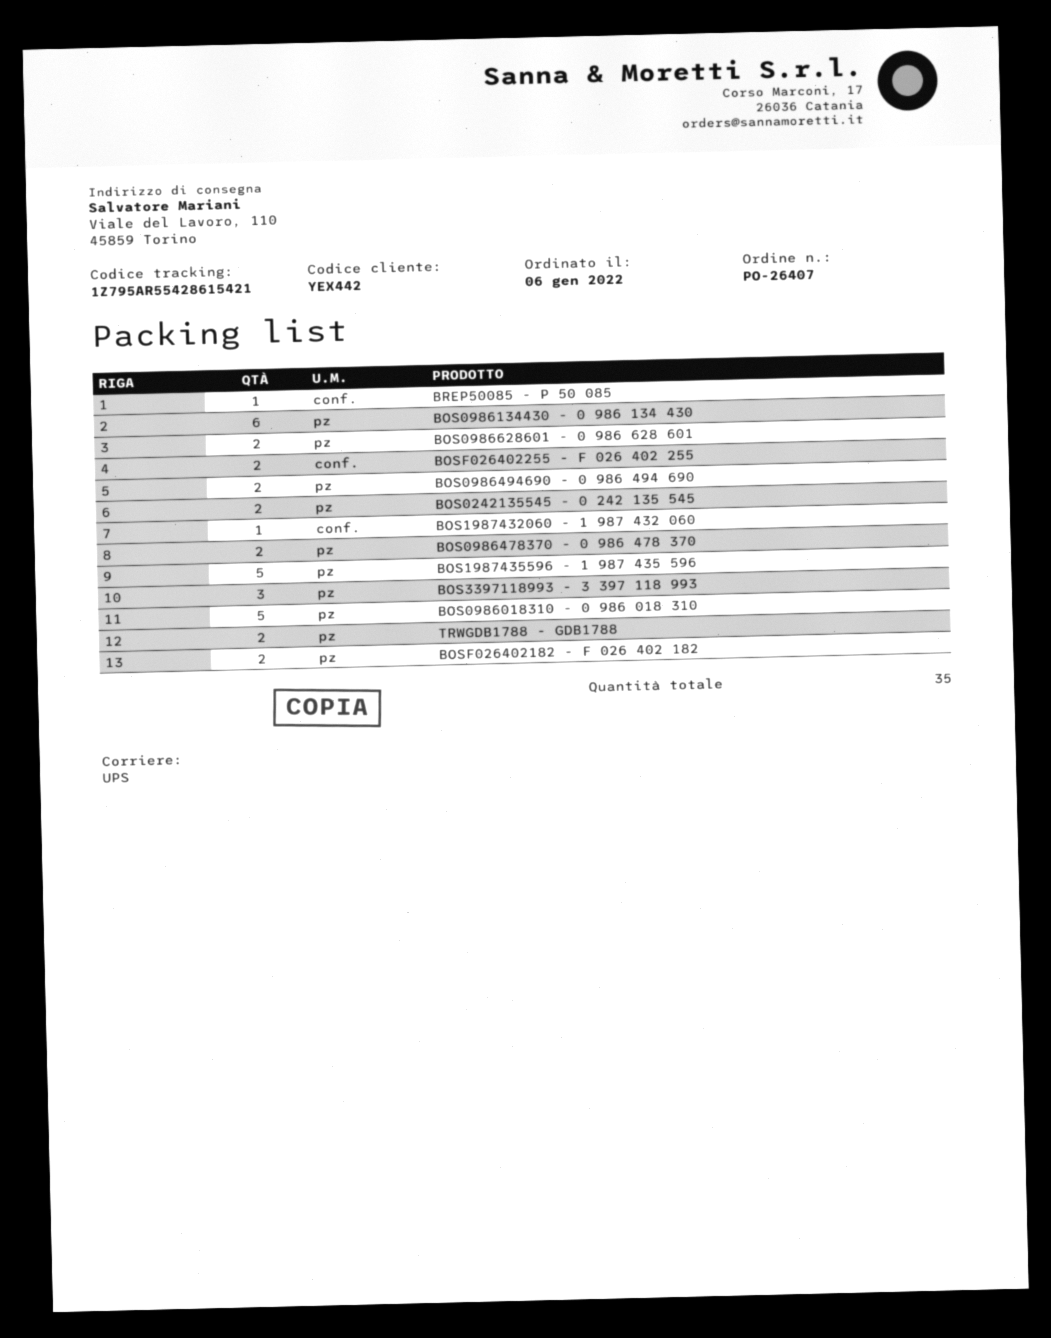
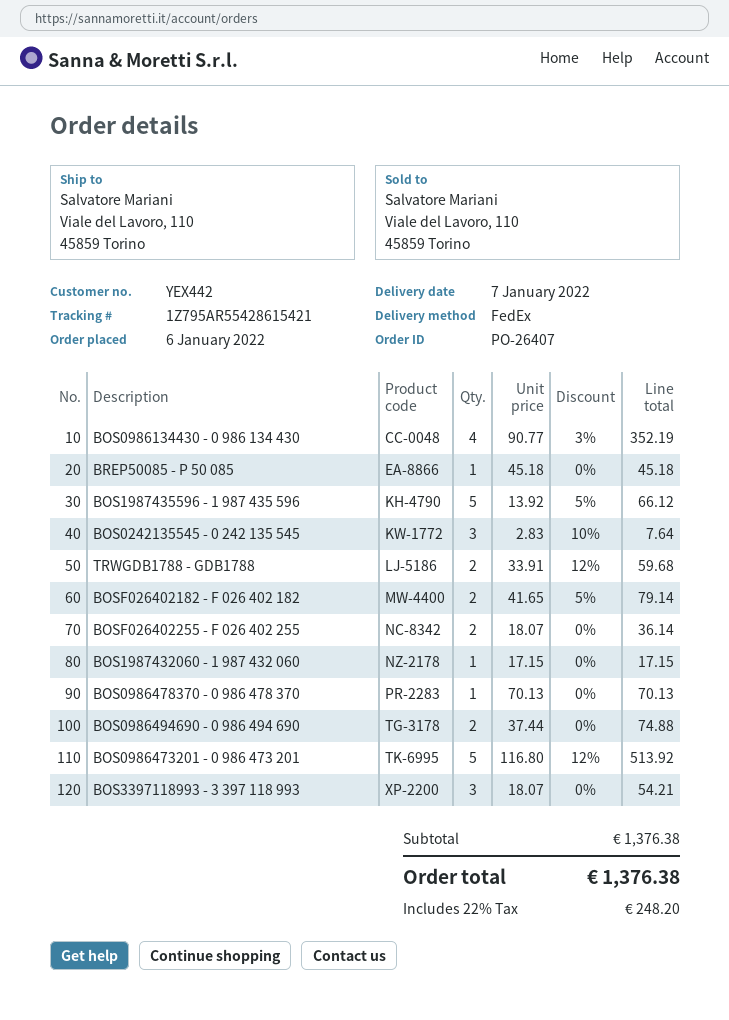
shipping method: UPS -> FedEx
BOS0986134430 - 0 986 134 430: 6 -> 4
BOS0986628601 - 0 986 628 601: 2 -> none
BOS0242135545 - 0 242 135 545: 2 -> 3
BOS0986478370 - 0 986 478 370: 2 -> 1
BOS0986018310 - 0 986 018 310: 5 -> none
BOS0986473201 - 0 986 473 201: none -> 5

